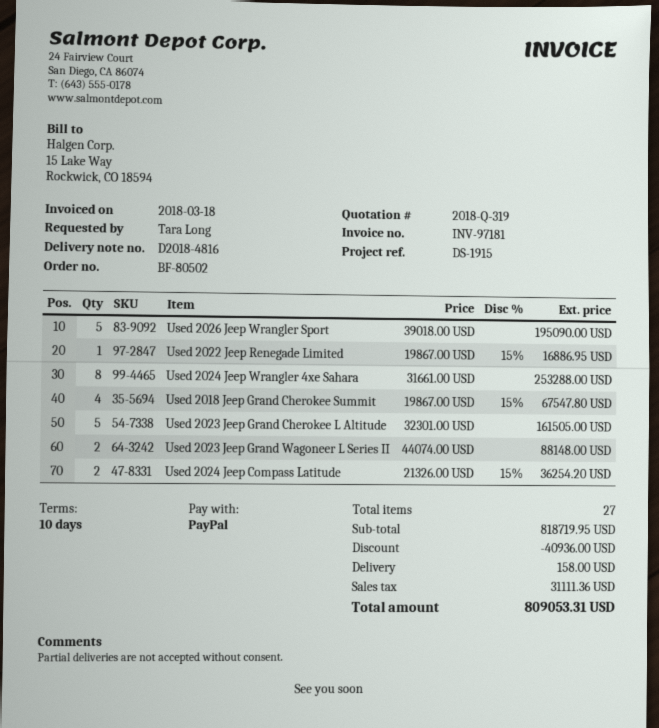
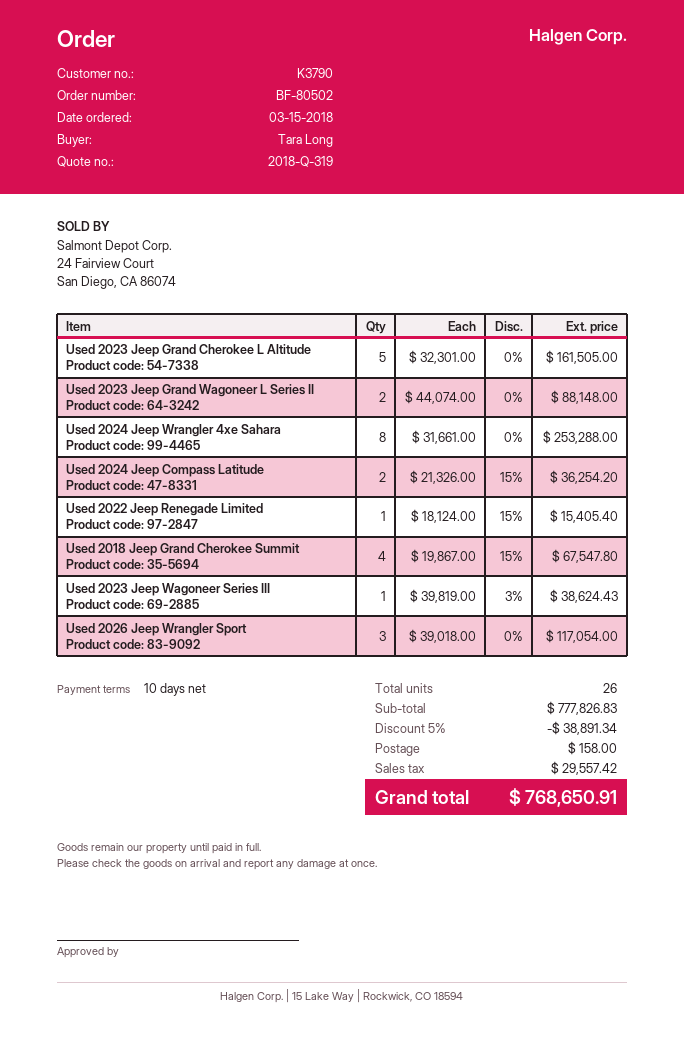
Used 2026 Jeep Wrangler Sport: 5 x 39018.00 = 195090.00 -> 3 x 39018.00 = 117054.00
Used 2022 Jeep Renegade Limited: 1 x 19867.00 - 15% = 16886.95 -> 1 x 18124.00 - 15% = 15405.40
Used 2023 Jeep Wagoneer Series III: none -> 1 x 39819.00 - 3% = 38624.43
total quantity: 27 -> 26
subtotal: 818719.95 -> 777826.83
discount: 40936.00 -> 38891.34
tax: 31111.36 -> 29557.42
total: 809053.31 -> 768650.91

